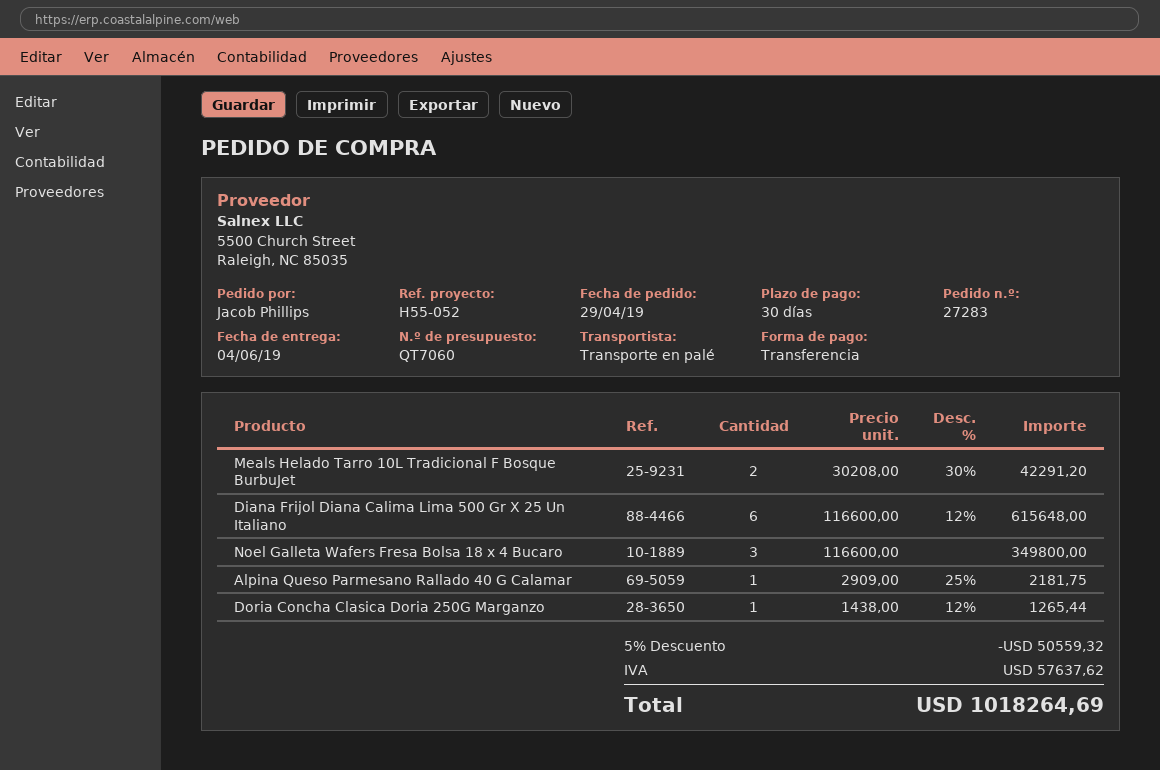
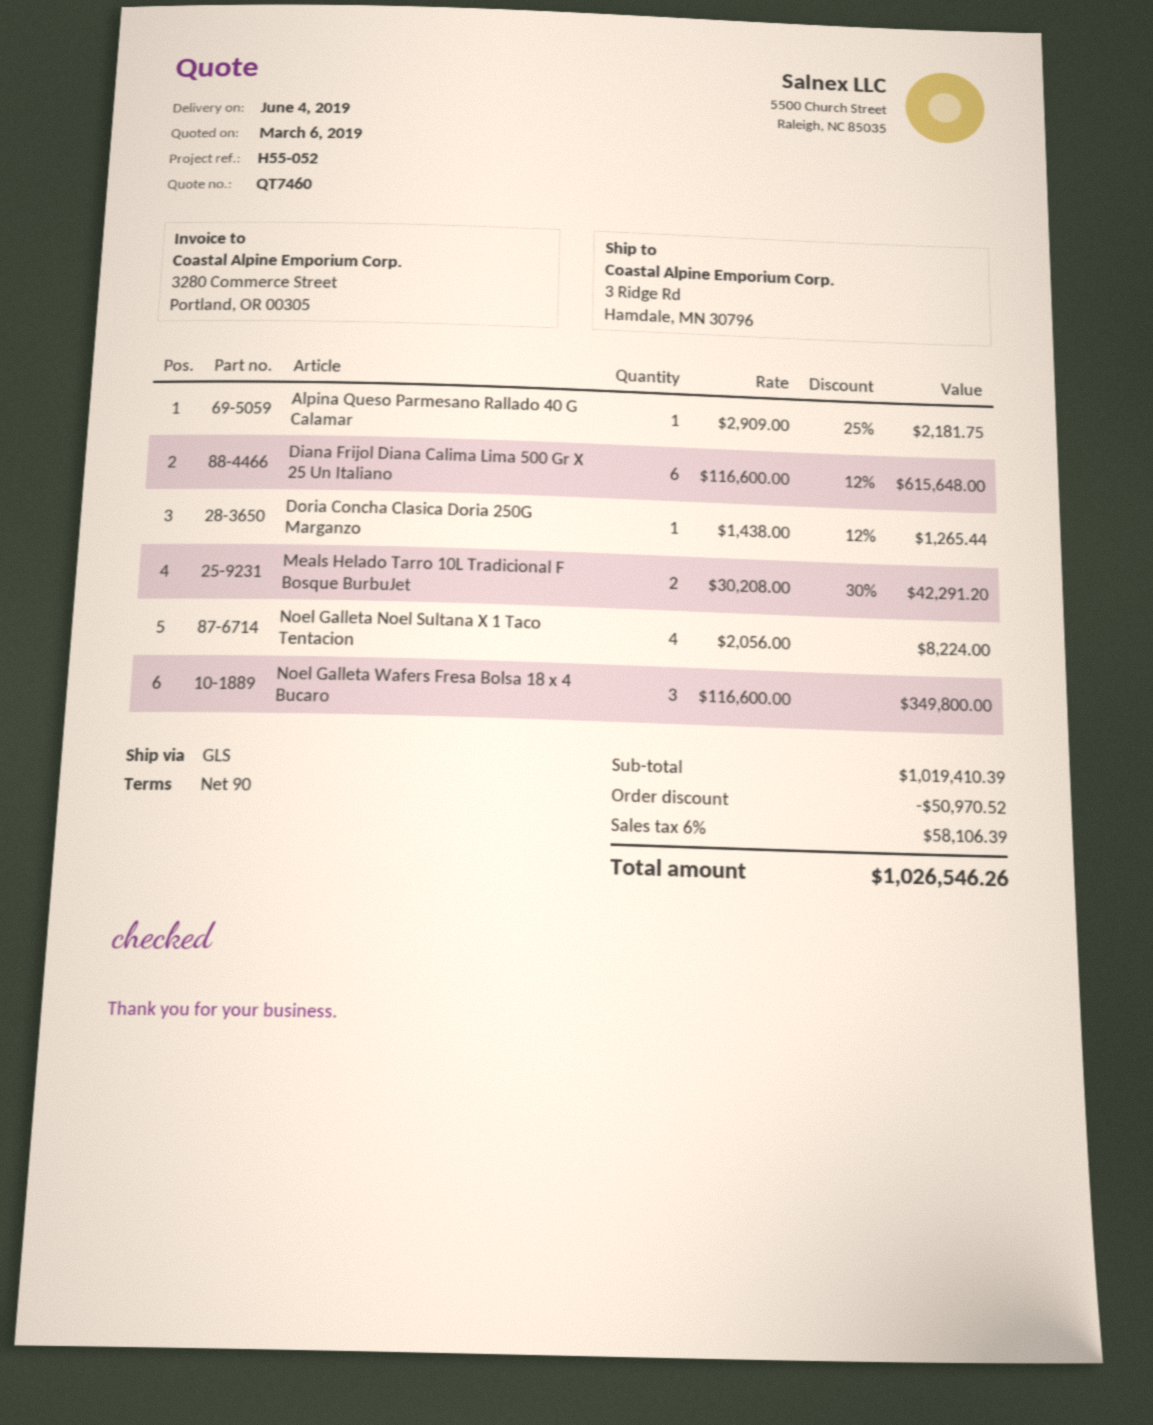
quote number: QT7060 -> QT7460
payment terms: 30 days -> 90 days
shipping method: pallet freight -> GLS
Noel Galleta Noel Sultana X 1 Taco Tentacion: none -> 4 x 2056.00 = 8224.00
discount: 50559.32 -> 50970.52
tax: 57637.62 -> 58106.39
total: 1018264.69 -> 1026546.26

